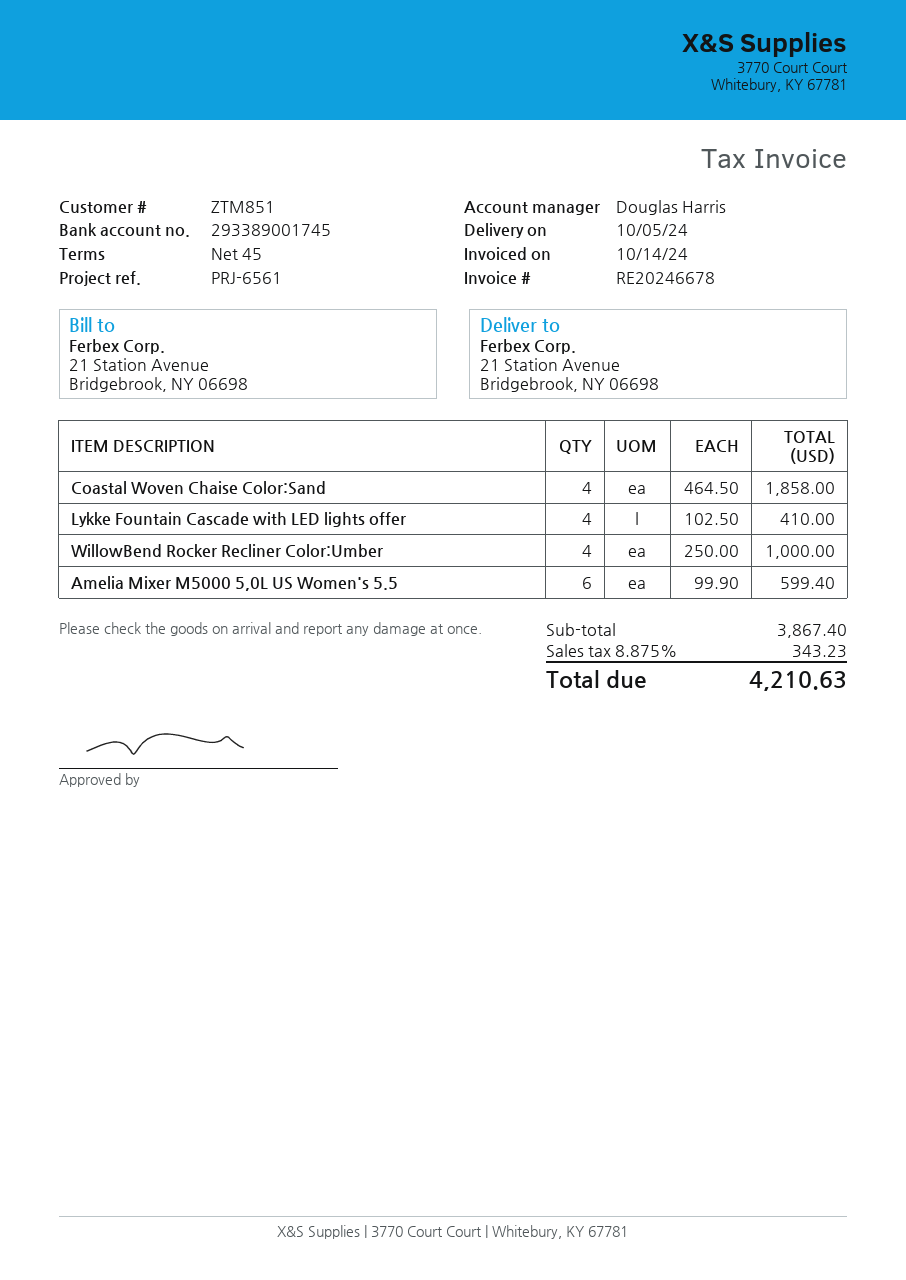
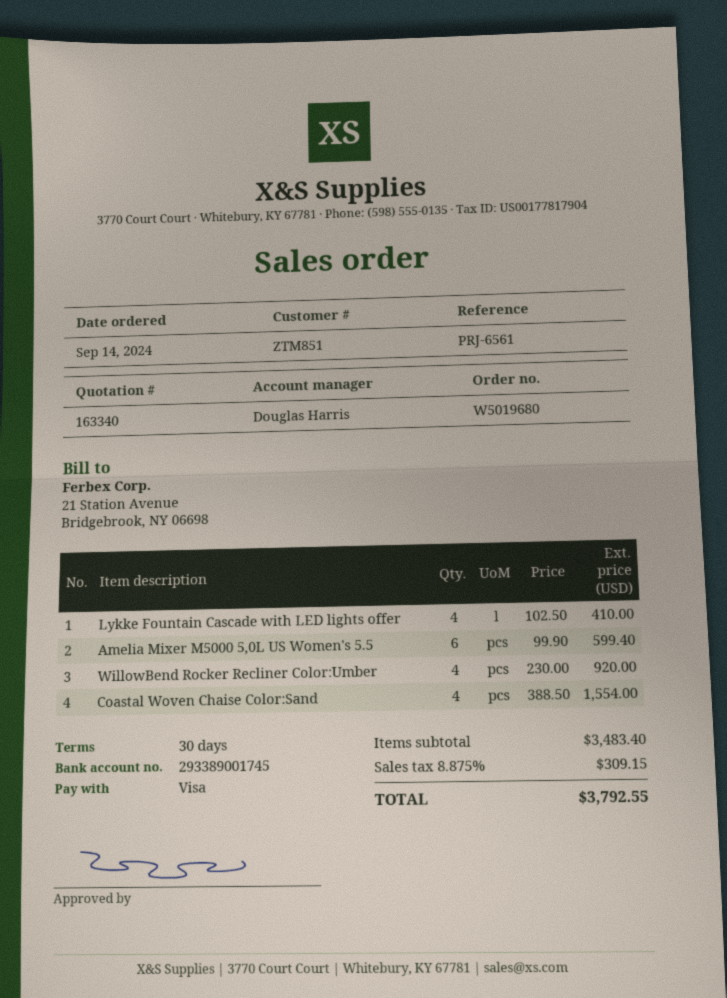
payment terms: 45 days -> 30 days
Coastal Woven Chaise Color:Sand: 4 x 464.50 = 1858.00 -> 4 x 388.50 = 1554.00
WillowBend Rocker Recliner Color:Umber: 4 x 250.00 = 1000.00 -> 4 x 230.00 = 920.00
subtotal: 3867.40 -> 3483.40
tax: 8.875% = 343.23 -> 8.875% = 309.15
total: 4210.63 -> 3792.55

